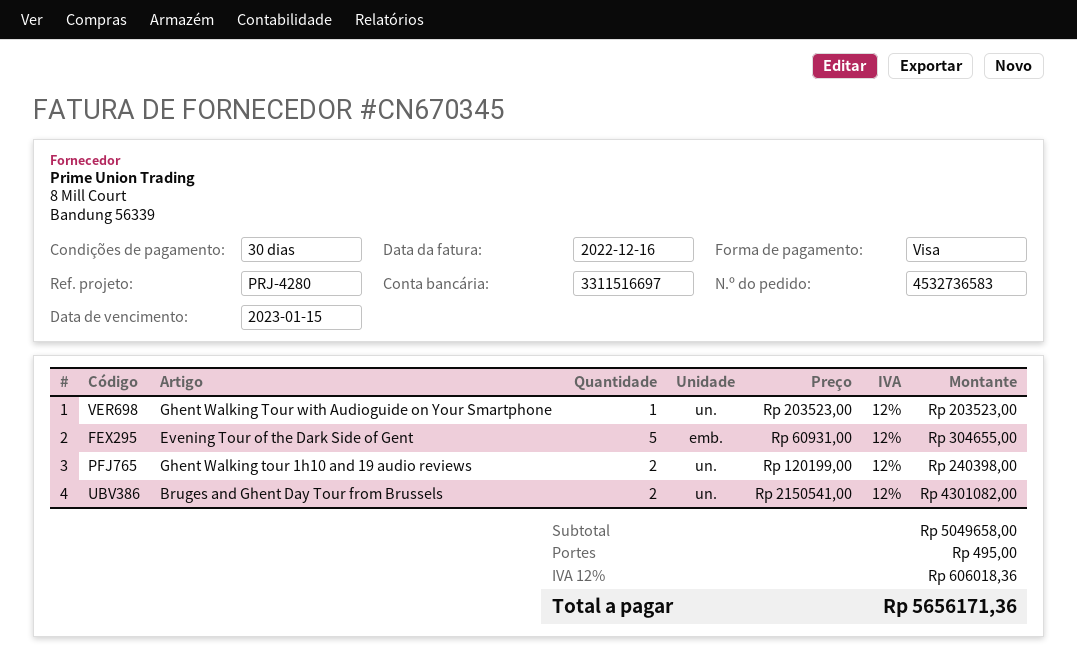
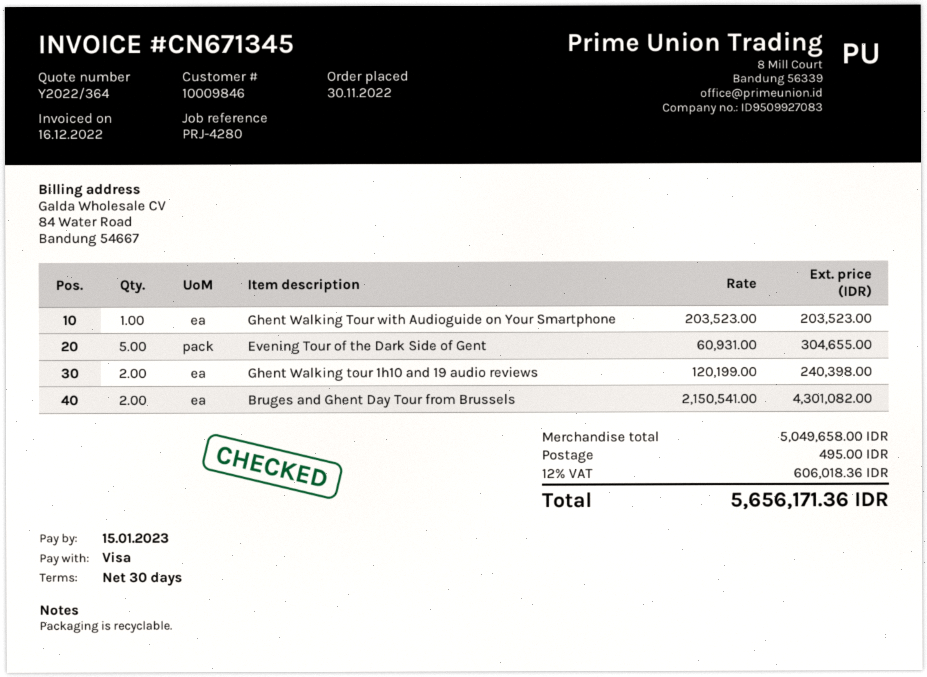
invoice number: CN670345 -> CN671345

